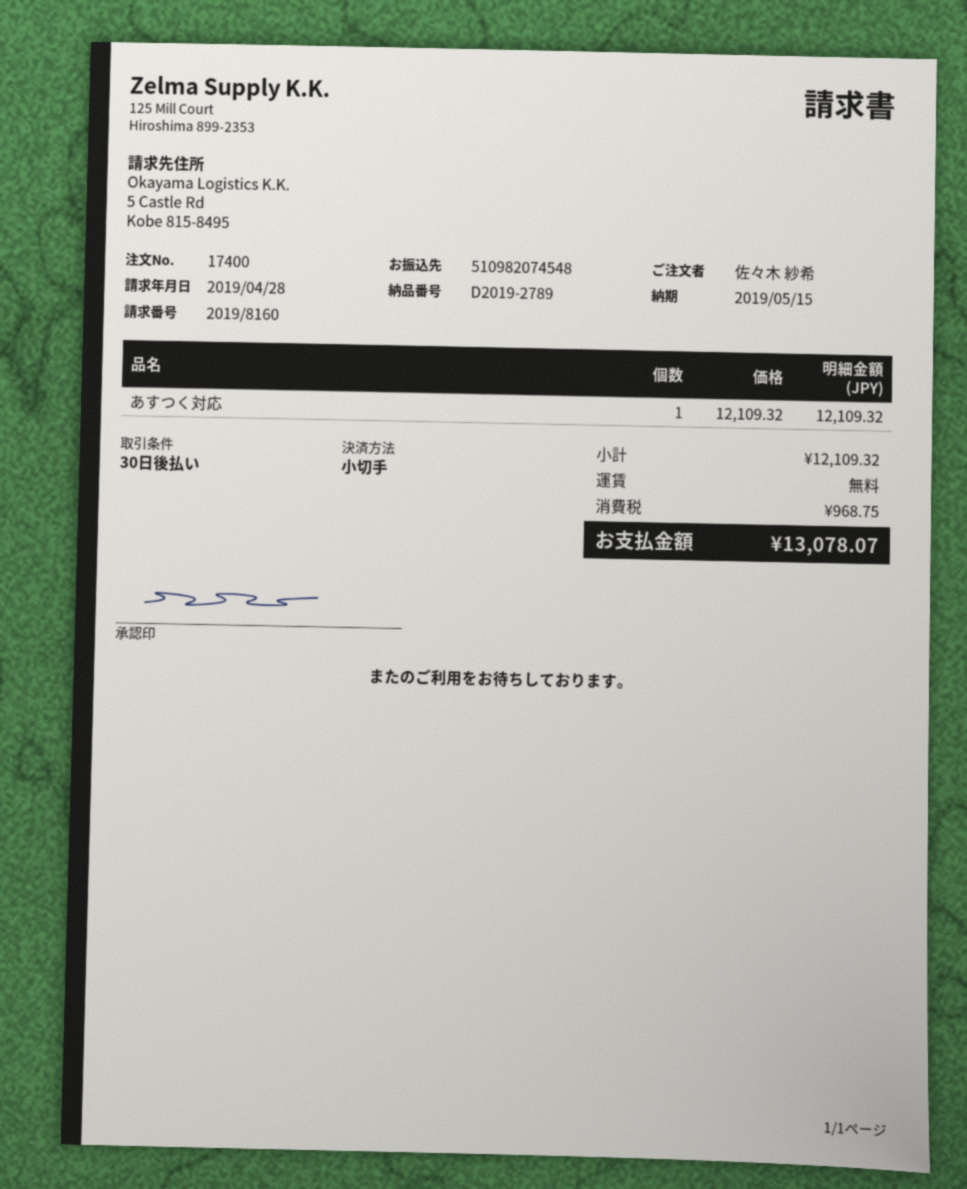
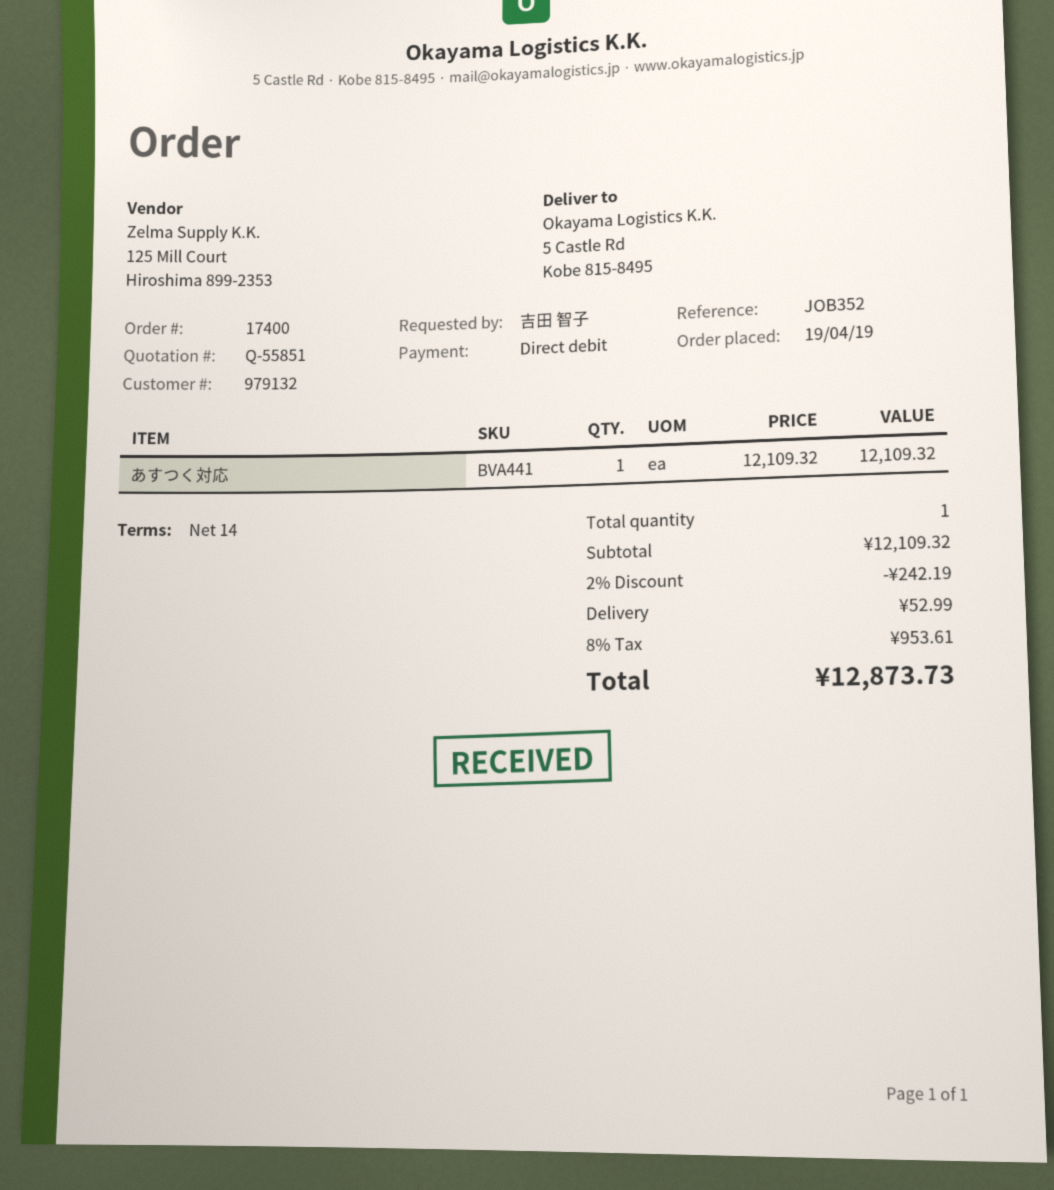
payment terms: 30 days -> 14 days
ordered by: 佐々木 紗希 -> 吉田 智子
payment method: cheque -> direct debit
discount: none -> 2% = 242.19
shipping: 0.00 -> 52.99
tax: 968.75 -> 953.61
total: 13078.07 -> 12873.73

